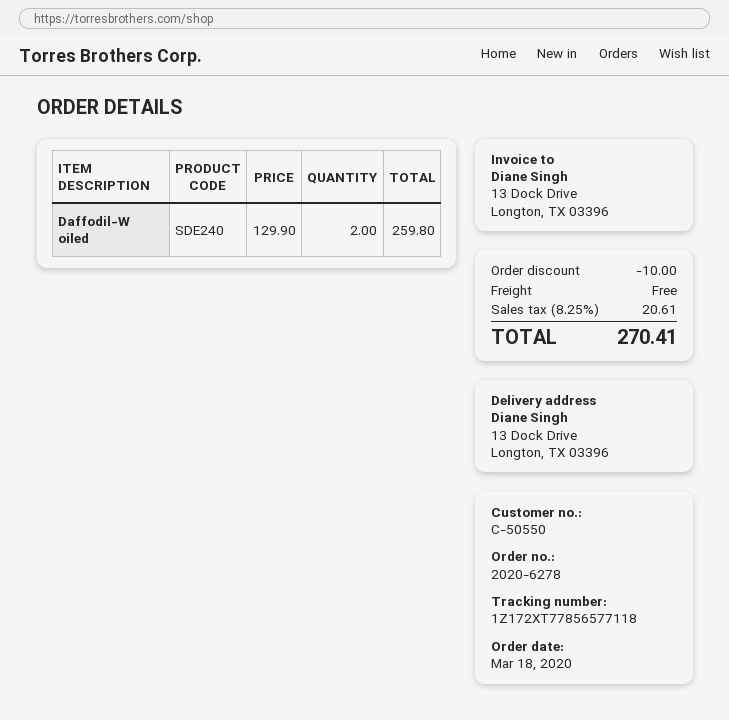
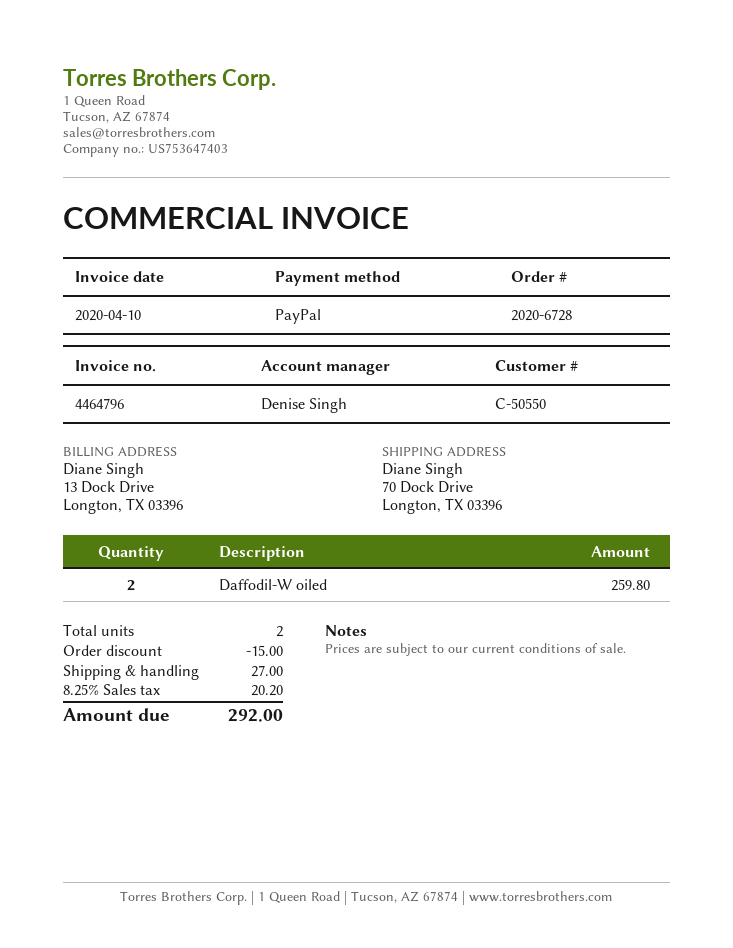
order number: 2020-6278 -> 2020-6728
ship to: 13 Dock Drive, Longton, TX 03396 -> 70 Dock Drive, Longton, TX 03396
discount: 10.00 -> 15.00
shipping: 0.00 -> 27.00
tax: 8.25% = 20.61 -> 8.25% = 20.20
total: 270.41 -> 292.00

